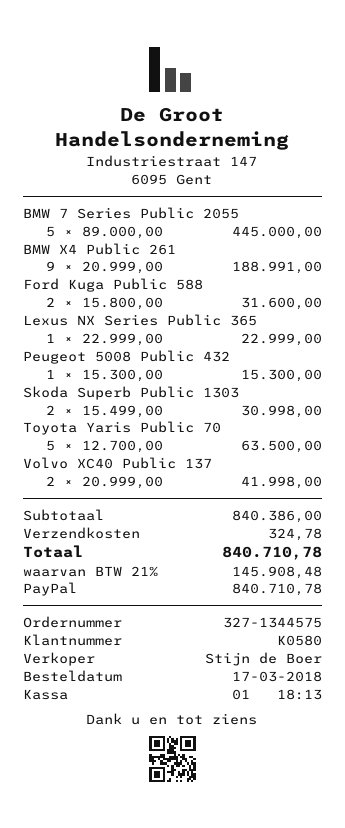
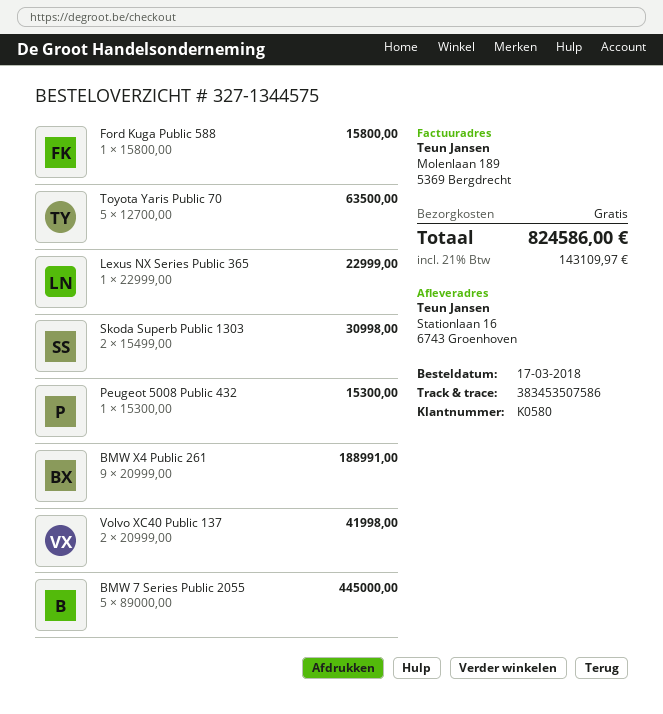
Ford Kuga Public 588: 2 x 15800.00 = 31600.00 -> 1 x 15800.00 = 15800.00
shipping: 324.78 -> 0.00
tax: 21% = 145908.48 -> 21% = 143109.97
total: 840710.78 -> 824586.00

